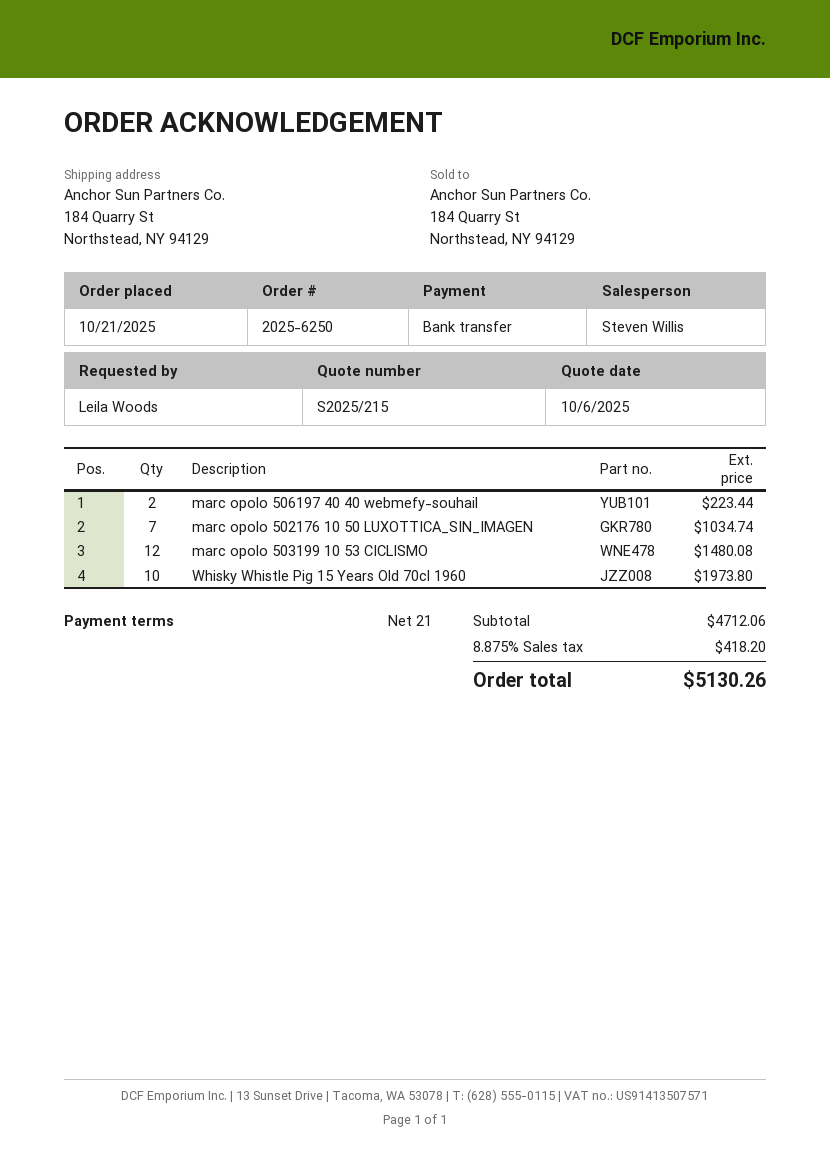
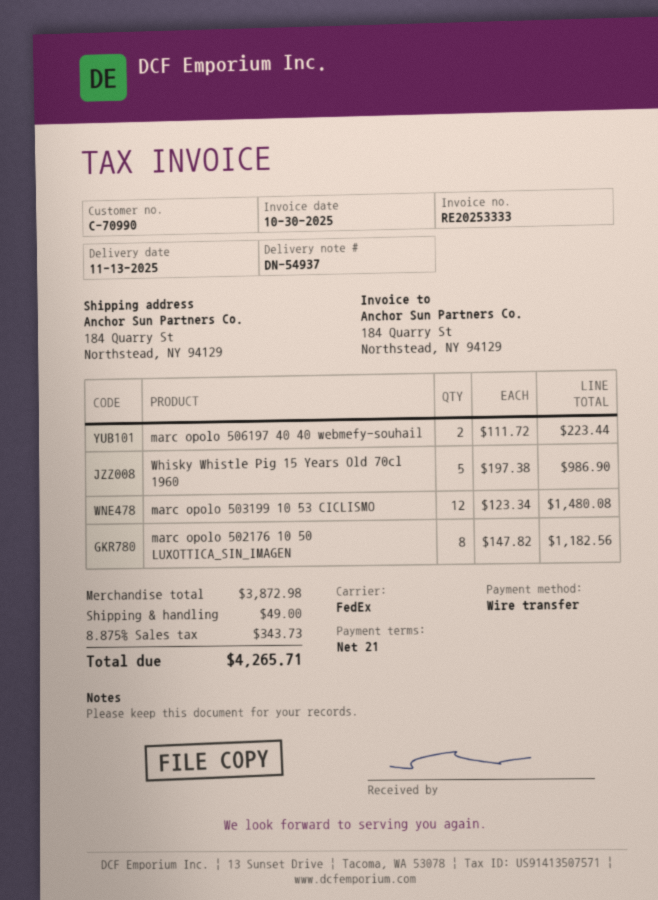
marc opolo 502176 10 50 LUXOTTICA_SIN_IMAGEN: 7 for 1034.74 -> 8 for 1182.56
Whisky Whistle Pig 15 Years Old 70cl 1960: 10 for 1973.80 -> 5 for 986.90
subtotal: 4712.06 -> 3872.98
shipping: none -> 49.00
tax: 8.875% = 418.20 -> 8.875% = 343.73
total: 5130.26 -> 4265.71

